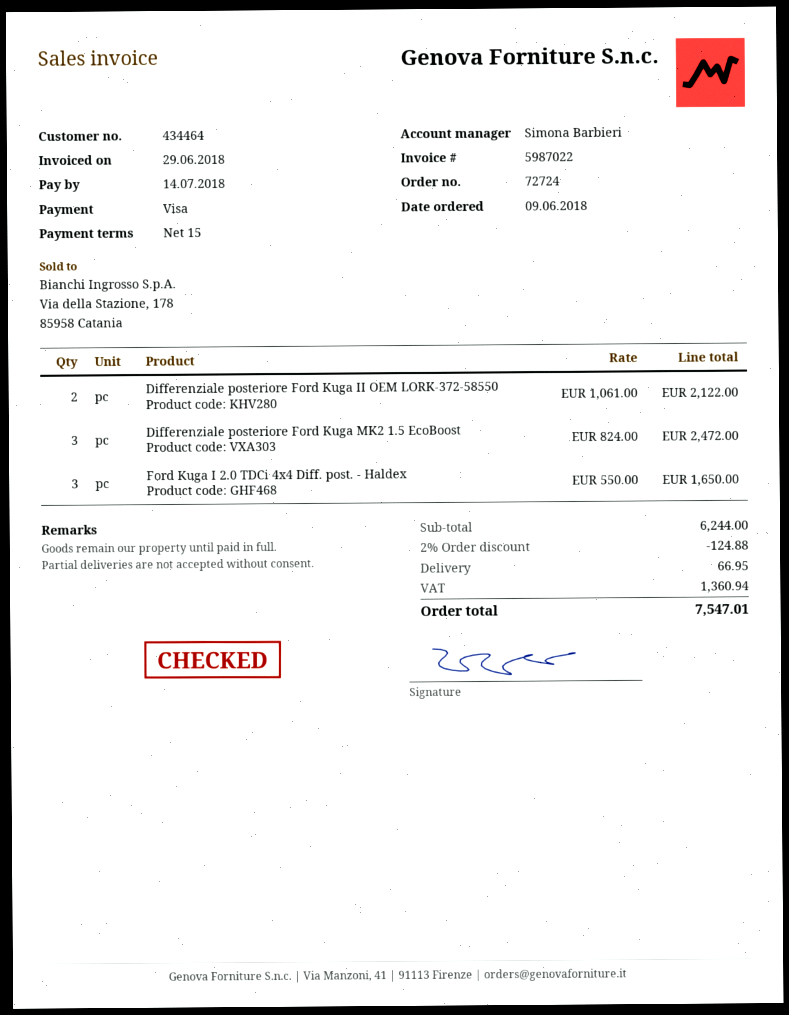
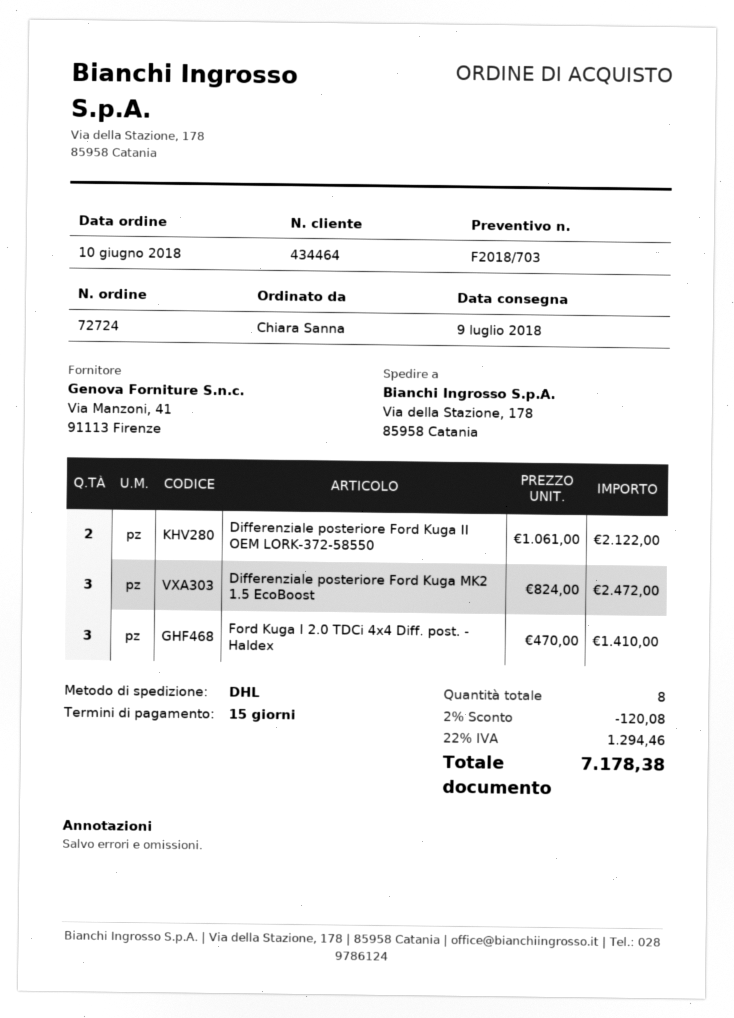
order date: 2018-06-09 -> 2018-06-10
Ford Kuga I 2.0 TDCi 4x4 Diff. post. - Haldex: 3 x 550.00 = 1650.00 -> 3 x 470.00 = 1410.00
discount: 2% = 124.88 -> 2% = 120.08
shipping: 66.95 -> none
tax: 1360.94 -> 1294.46
total: 7547.01 -> 7178.38

